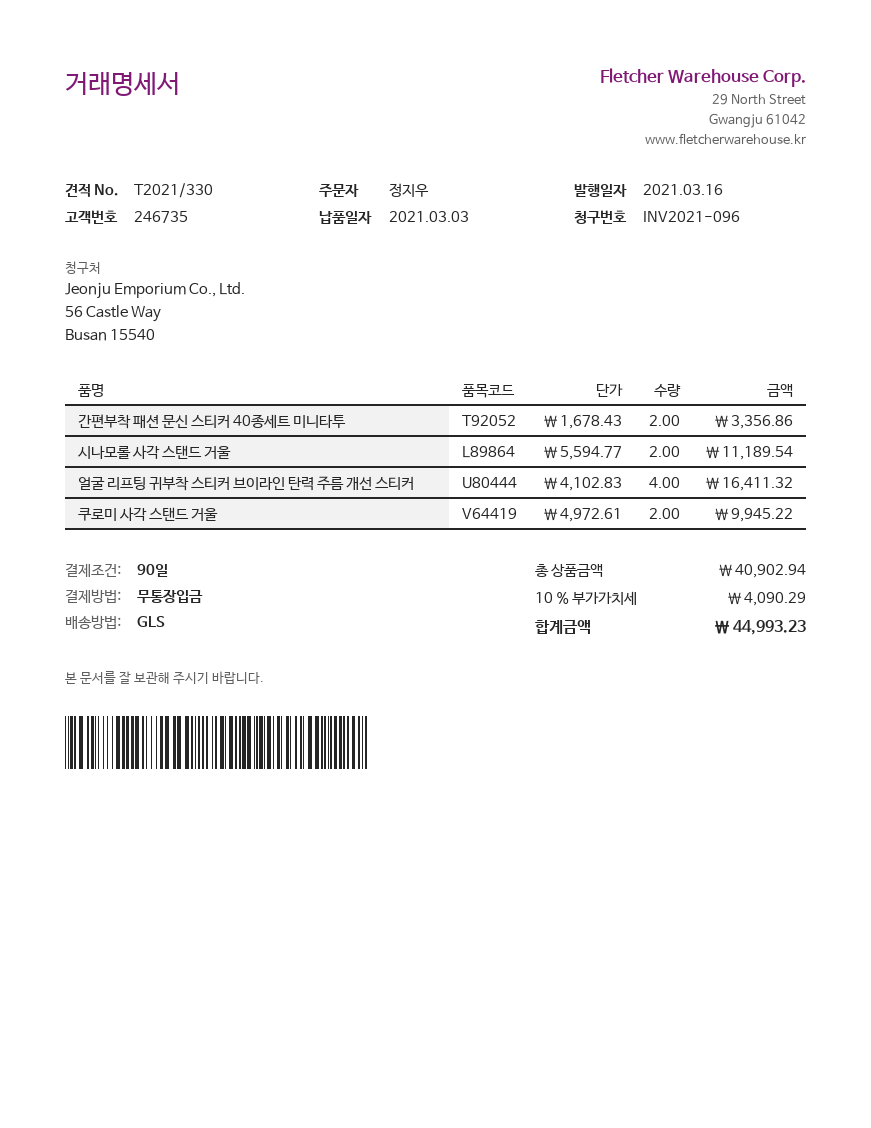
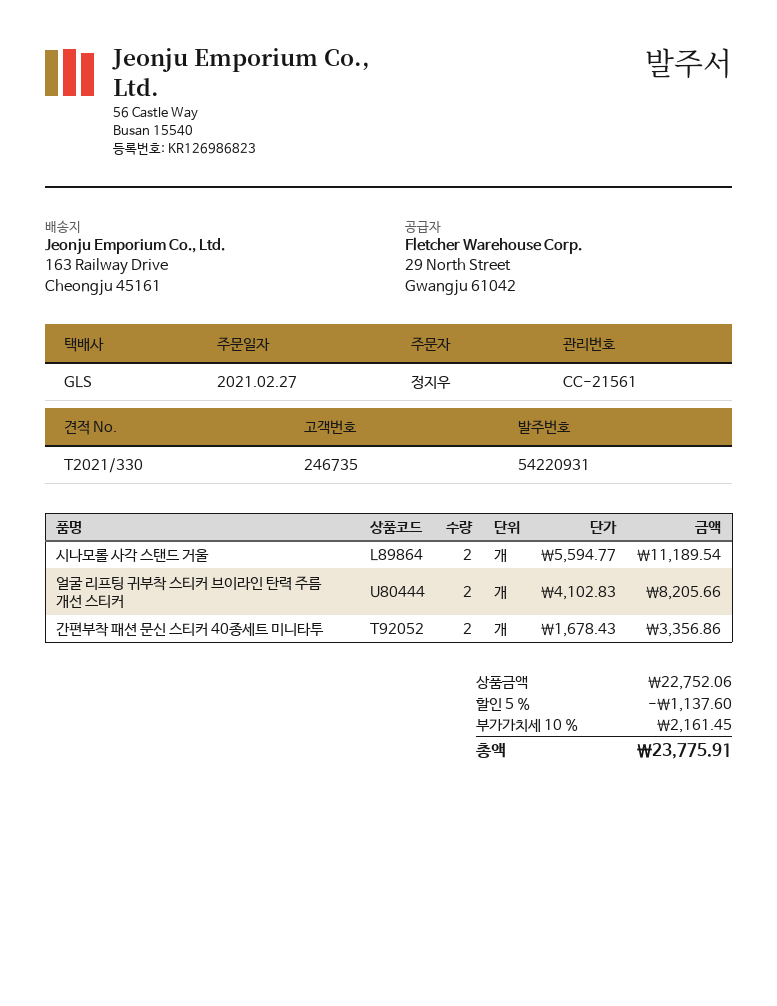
얼굴 리프팅 귀부착 스티커 브이라인 탄력 주름 개선 스티커: 4 x 4102.83 = 16411.32 -> 2 x 4102.83 = 8205.66
쿠로미 사각 스탠드 거울: 2 x 4972.61 = 9945.22 -> none
subtotal: 40902.94 -> 22752.06
discount: none -> 5% = 1137.60
tax: 10% = 4090.29 -> 10% = 2161.45
total: 44993.23 -> 23775.91

